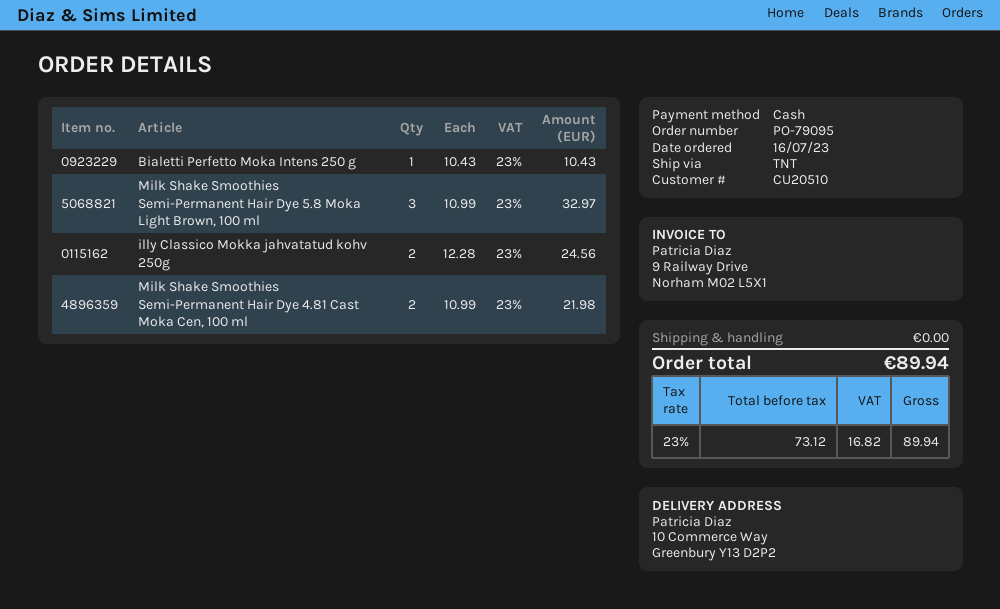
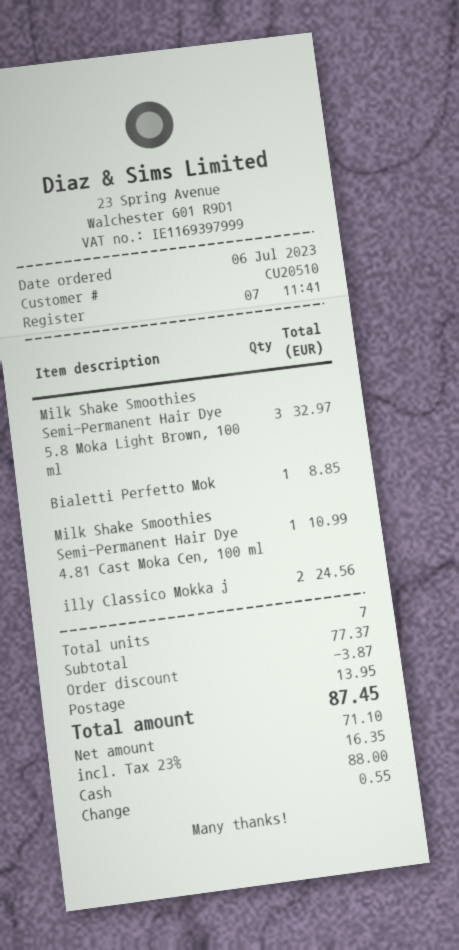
order date: 2023-07-16 -> 2023-07-06
Bialetti Perfetto Moka Intens 250 g: 1 for 10.43 -> 1 for 8.85
Milk Shake Smoothies Semi-Permanent Hair Dye 4.81 Cast Moka Cen, 100 ml: 2 for 21.98 -> 1 for 10.99
discount: none -> 3.87
shipping: 0.00 -> 13.95
net: 73.12 -> 71.10
tax: 23% = 16.82 -> 23% = 16.35
total: 89.94 -> 87.45

